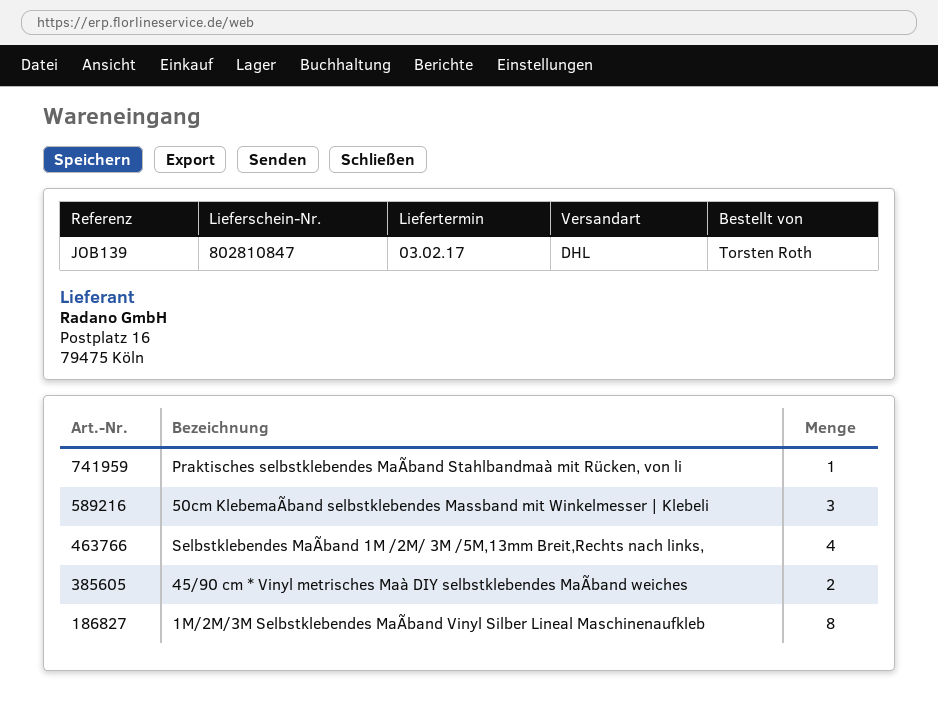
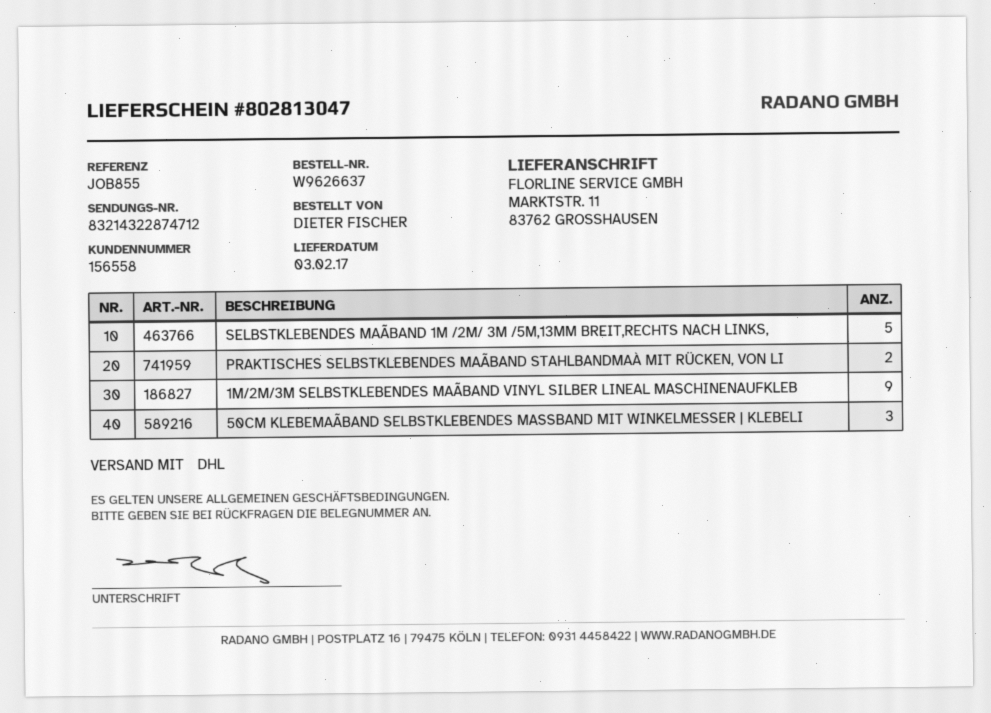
delivery note number: 802810847 -> 802813047
reference: JOB139 -> JOB855
ordered by: Torsten Roth -> DIETER FISCHER
Praktisches selbstklebendes MaÃband Stahlbandmaà mit Rücken, von li: 1 -> 2
Selbstklebendes MaÃband 1M /2M/ 3M /5M,13mm Breit,Rechts nach links,: 4 -> 5
45/90 cm * Vinyl metrisches Maà DIY selbstklebendes MaÃband weiches: 2 -> none
1M/2M/3M Selbstklebendes MaÃband Vinyl Silber Lineal Maschinenaufkleb: 8 -> 9

